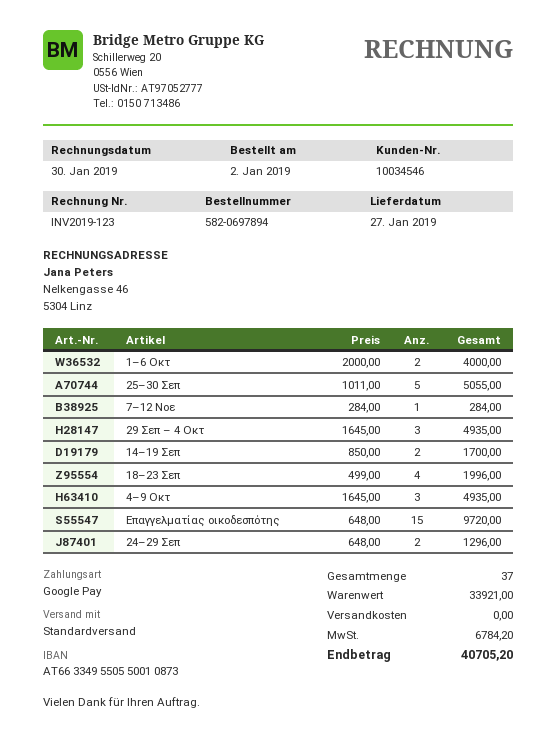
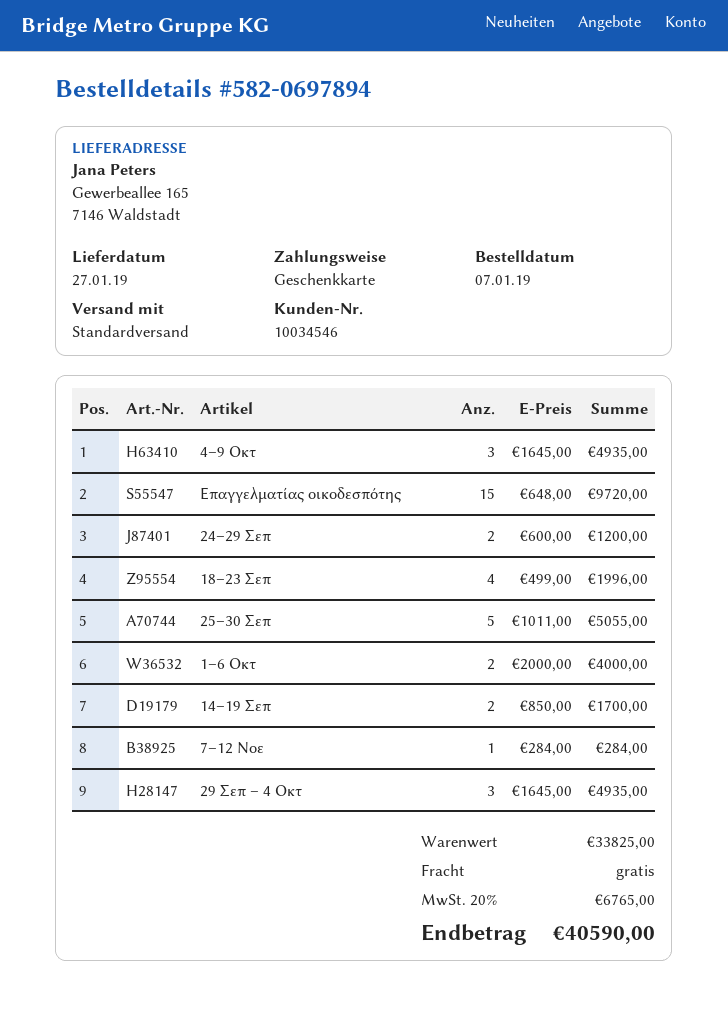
order date: 2019-01-02 -> 2019-01-07
payment method: Google Pay -> gift card
24–29 Σεπ: 2 x 648.00 = 1296.00 -> 2 x 600.00 = 1200.00
subtotal: 33921.00 -> 33825.00
tax: 6784.20 -> 6765.00
total: 40705.20 -> 40590.00

